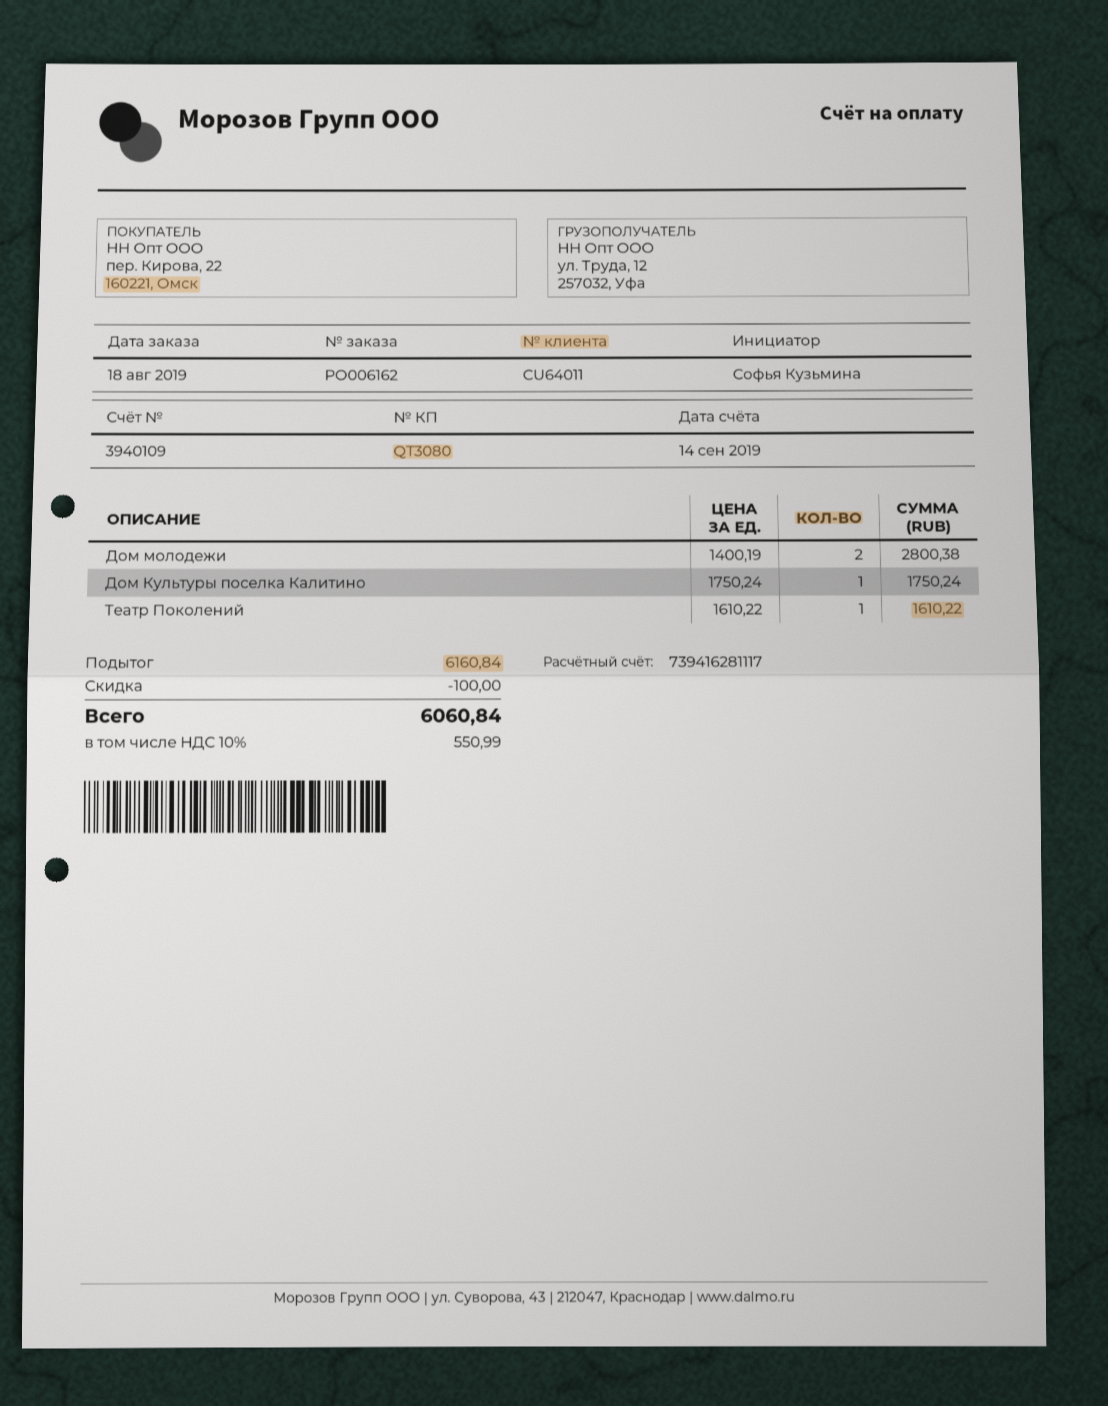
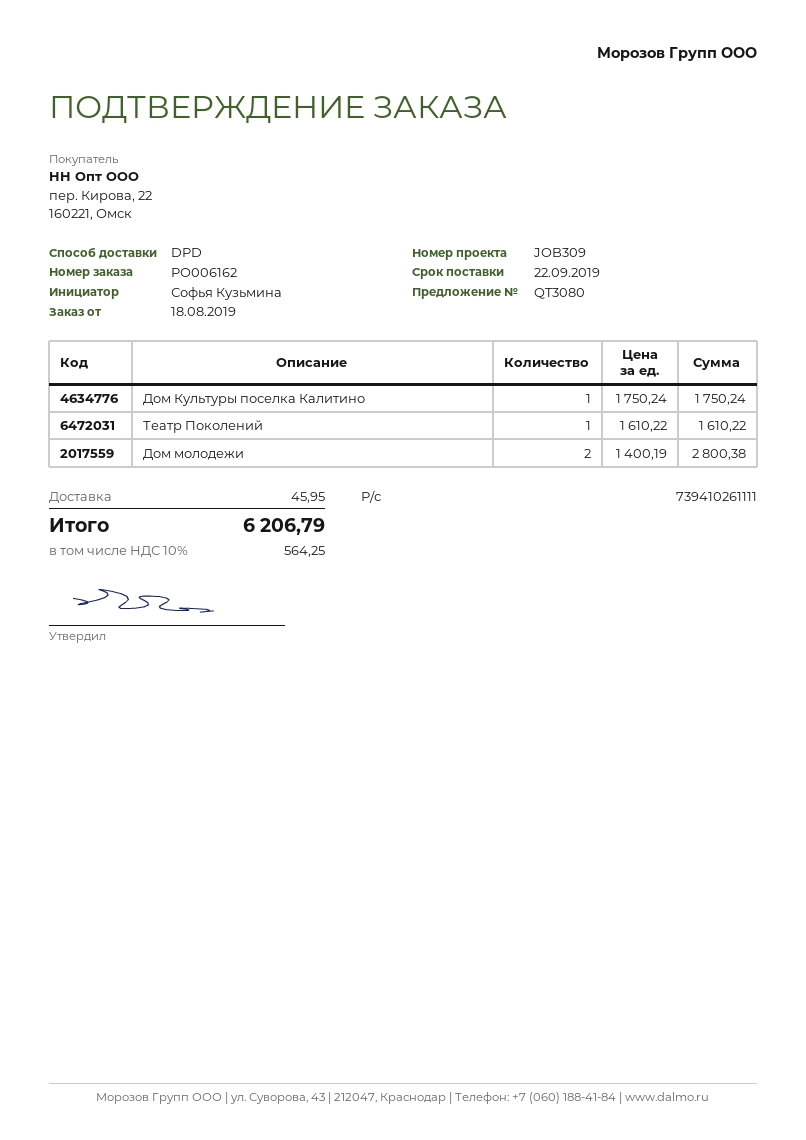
bank account: 739416281117 -> 739410261111
discount: 100.00 -> none
shipping: none -> 45.95
tax: 10% = 550.99 -> 10% = 564.25
total: 6060.84 -> 6206.79

